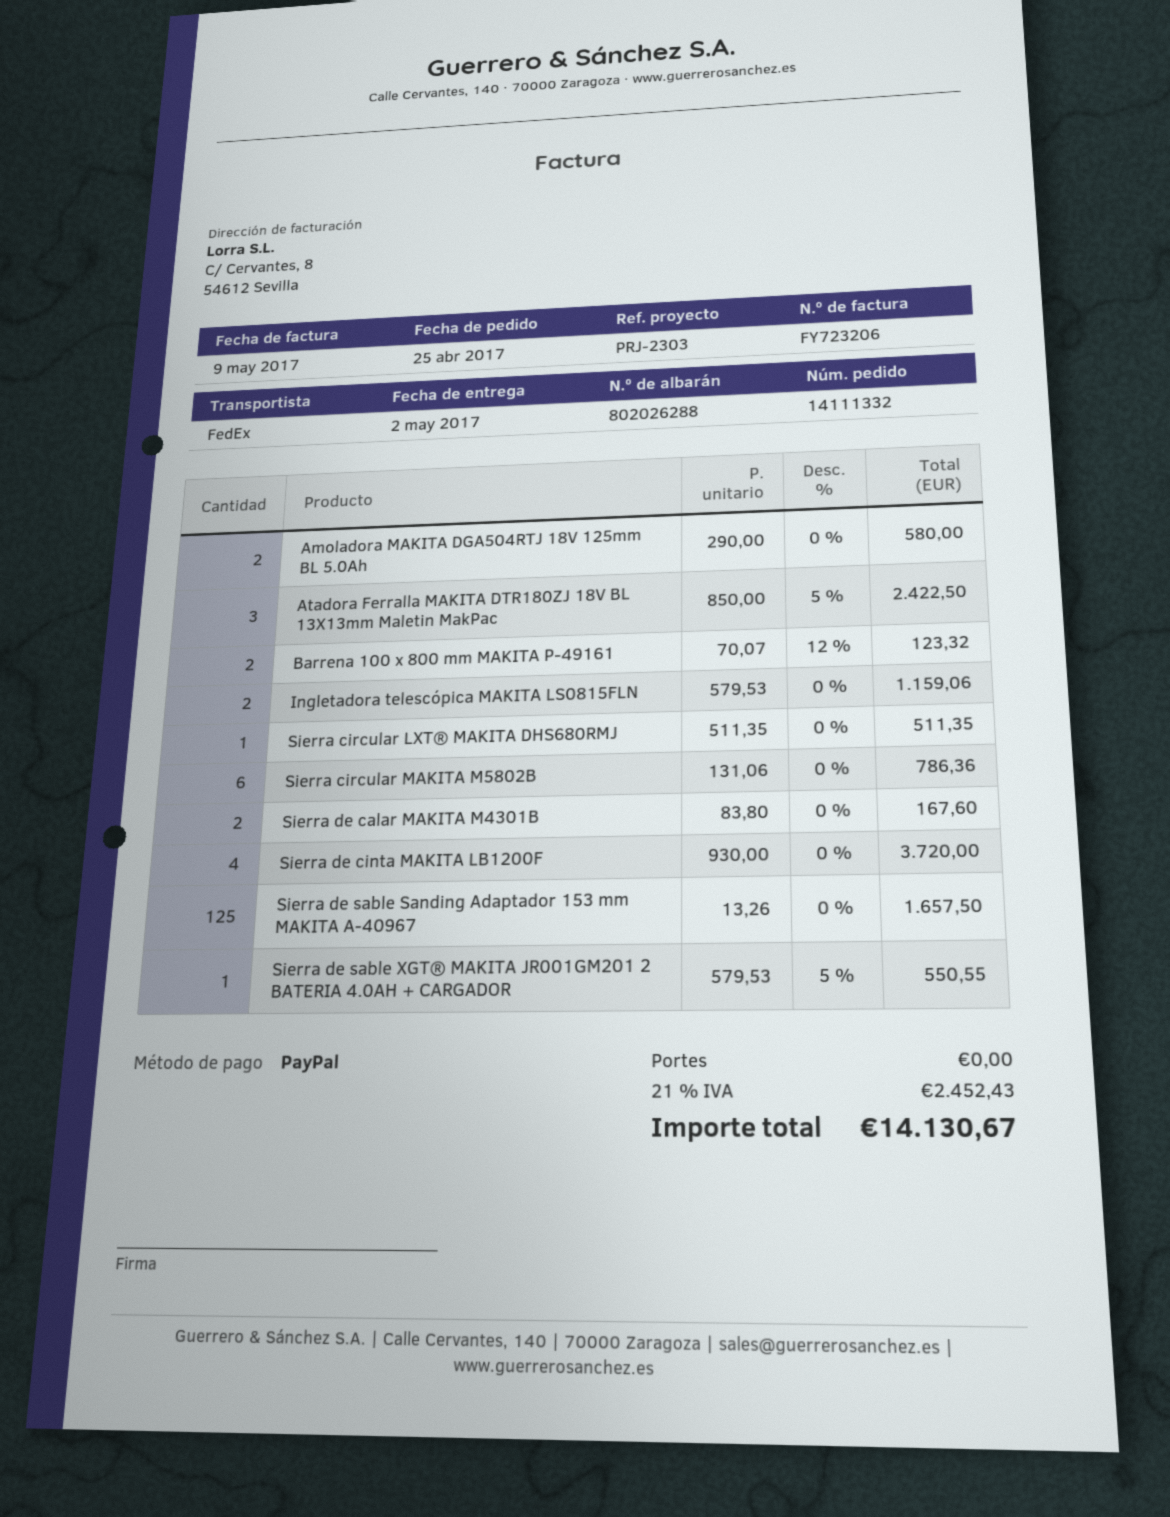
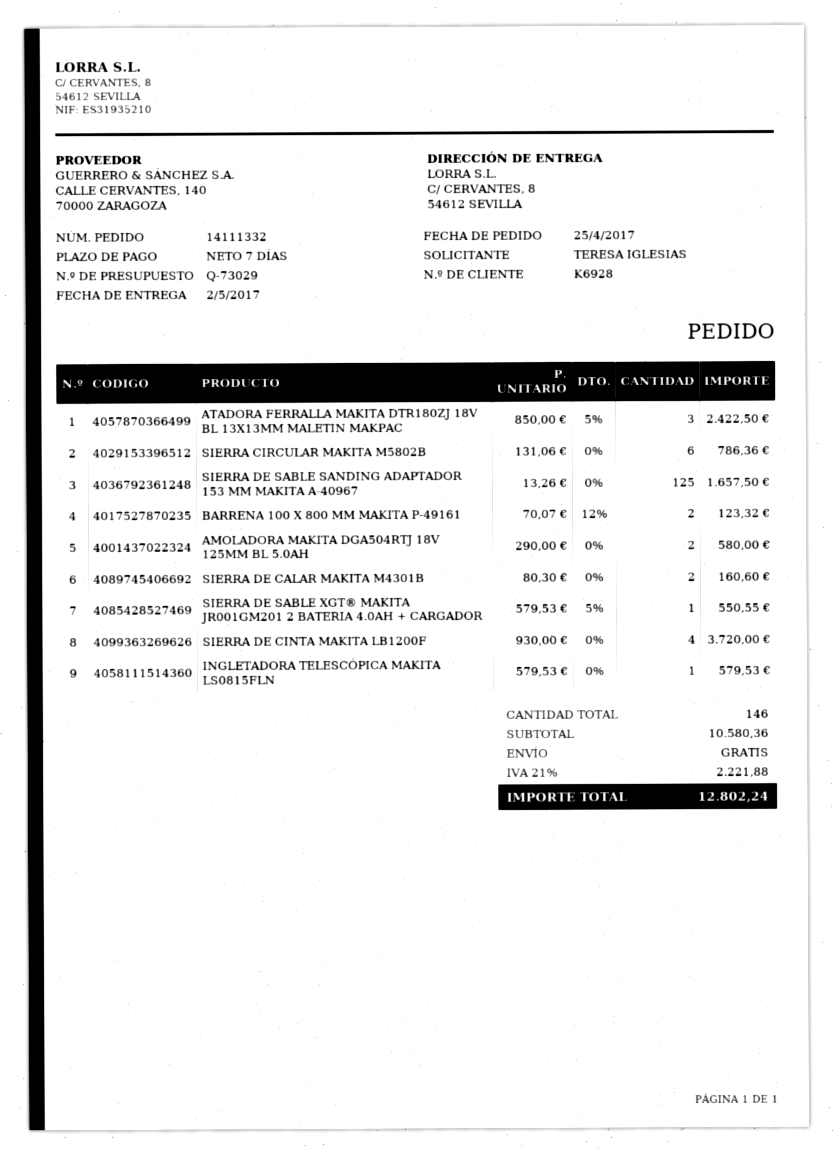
Ingletadora telescópica MAKITA LS0815FLN: 2 x 579.53 = 1159.06 -> 1 x 579.53 = 579.53
Sierra circular LXT® MAKITA DHS680RMJ: 1 x 511.35 = 511.35 -> none
Sierra de calar MAKITA M4301B: 2 x 83.80 = 167.60 -> 2 x 80.30 = 160.60
tax: 21% = 2452.43 -> 21% = 2221.88
total: 14130.67 -> 12802.24

